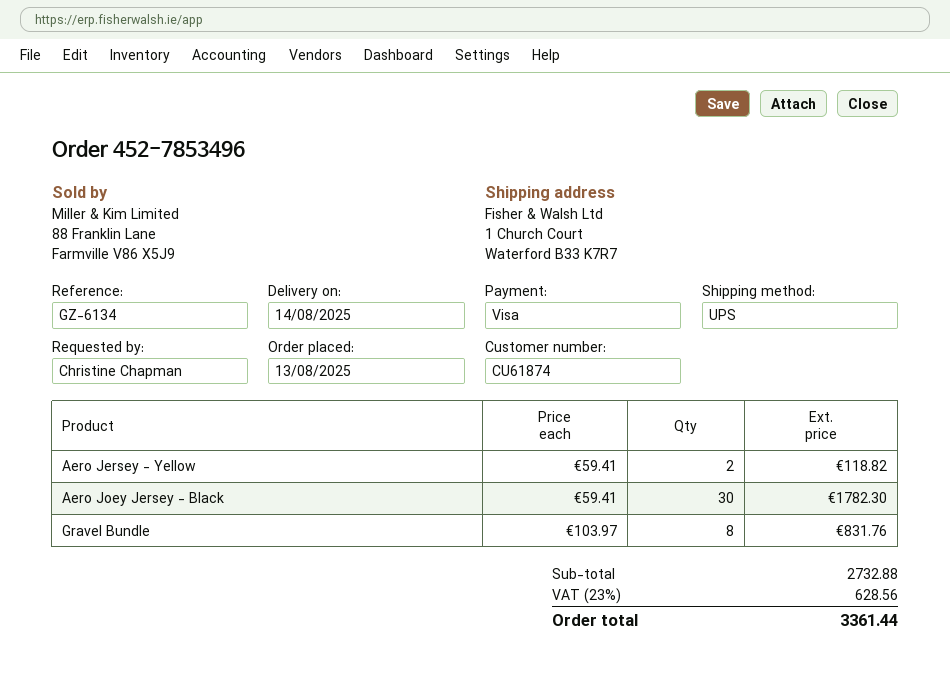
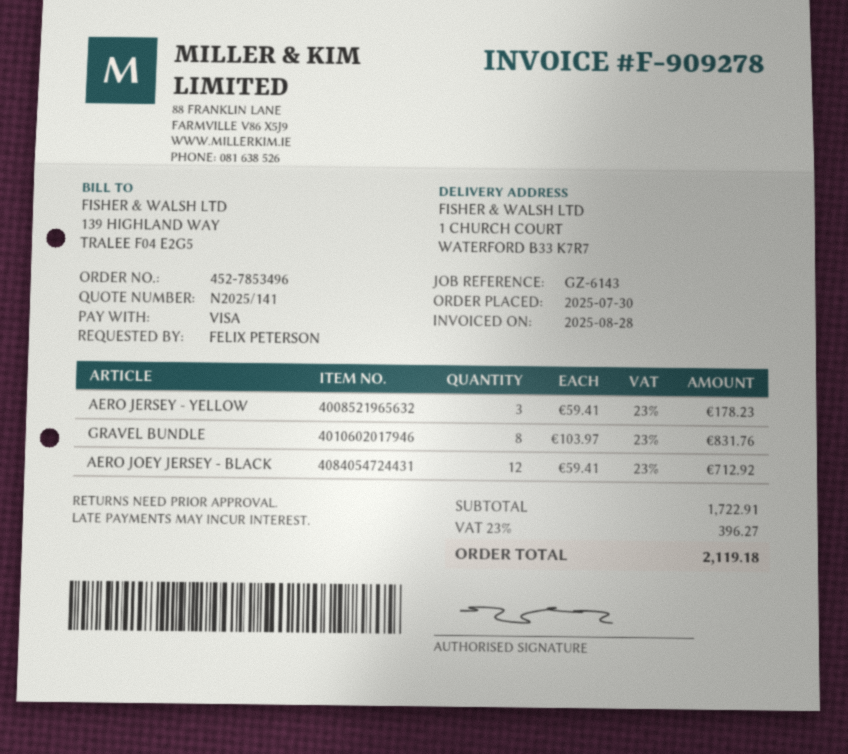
order date: 2025-08-13 -> 2025-07-30
reference: GZ-6134 -> GZ-6143
ordered by: Christine Chapman -> FELIX PETERSON
Aero Jersey - Yellow: 2 x 59.41 = 118.82 -> 3 x 59.41 = 178.23
Aero Joey Jersey - Black: 30 x 59.41 = 1782.30 -> 12 x 59.41 = 712.92
subtotal: 2732.88 -> 1722.91
tax: 23% = 628.56 -> 23% = 396.27
total: 3361.44 -> 2119.18

